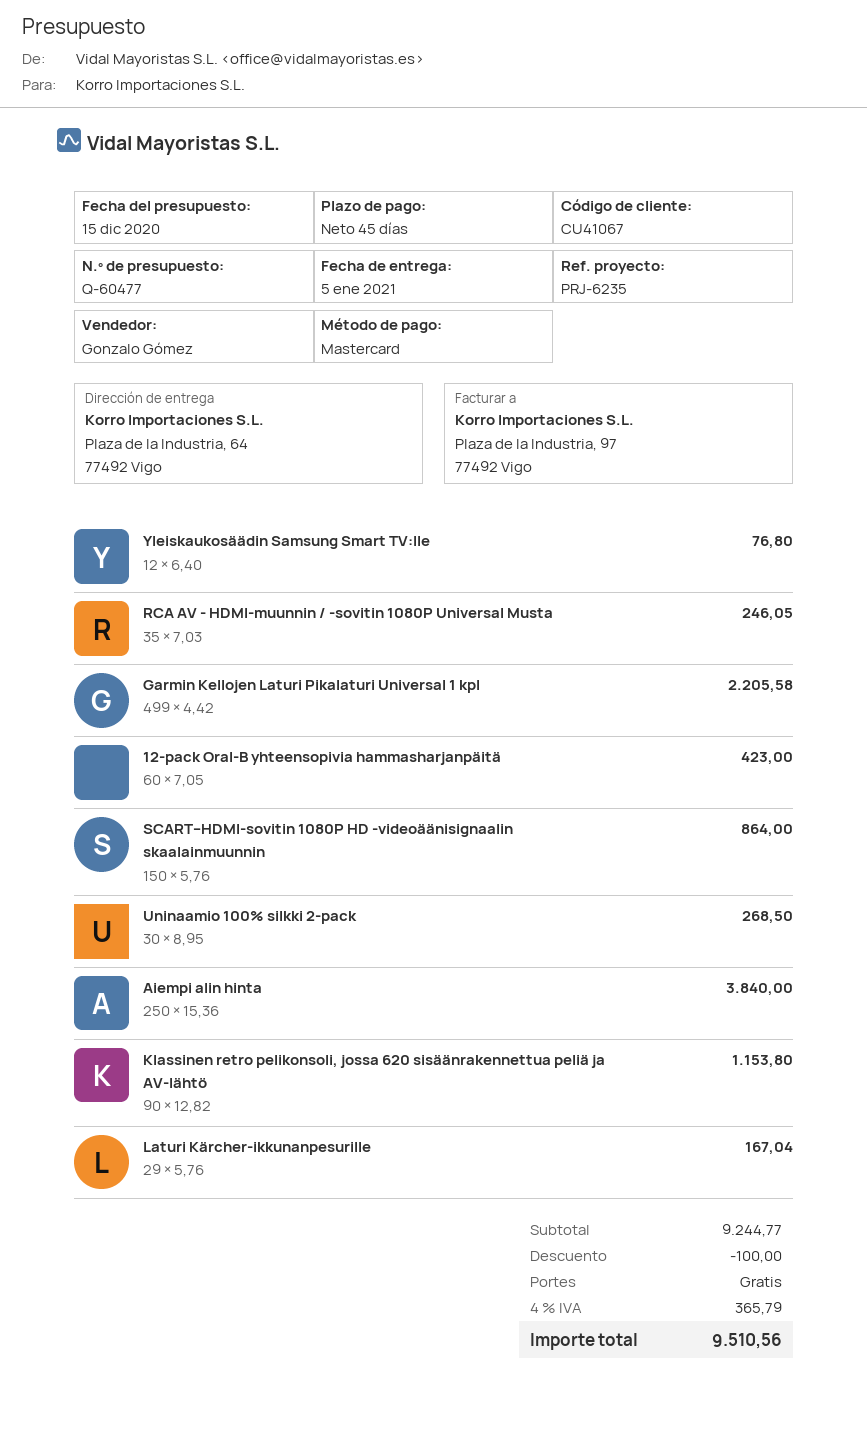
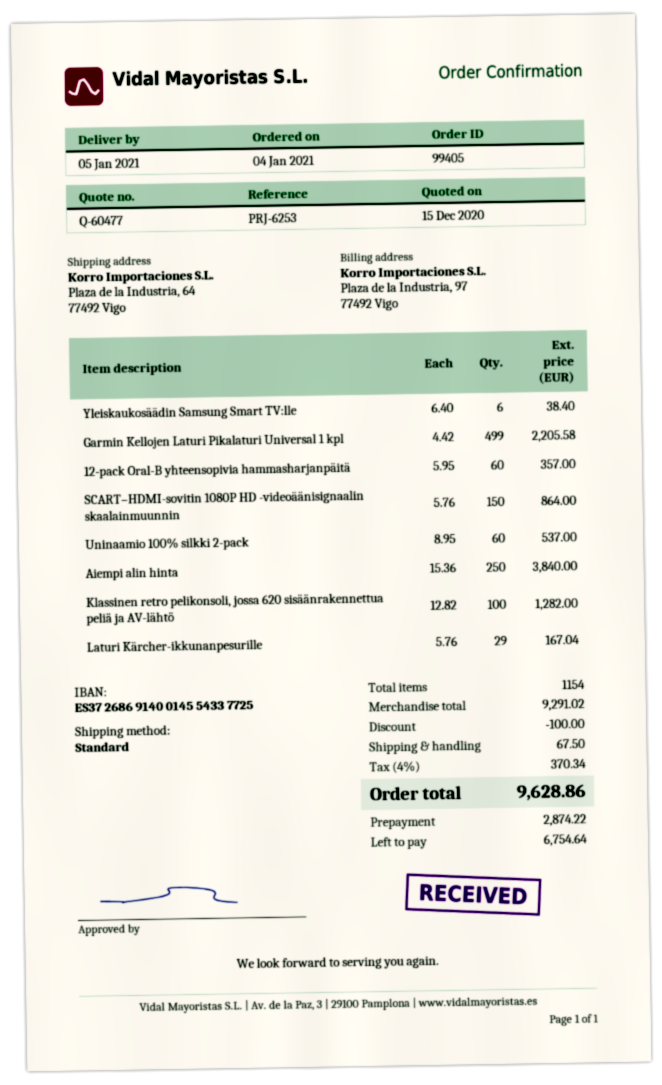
reference: PRJ-6235 -> PRJ-6253
Yleiskaukosäädin Samsung Smart TV:lle: 12 x 6.40 = 76.80 -> 6 x 6.40 = 38.40
RCA AV - HDMI-muunnin / -sovitin 1080P Universal Musta: 35 x 7.03 = 246.05 -> none
12-pack Oral-B yhteensopivia hammasharjanpäitä: 60 x 7.05 = 423.00 -> 60 x 5.95 = 357.00
Uninaamio 100% silkki 2-pack: 30 x 8.95 = 268.50 -> 60 x 8.95 = 537.00
Klassinen retro pelikonsoli, jossa 620 sisäänrakennettua peliä ja AV-lähtö: 90 x 12.82 = 1153.80 -> 100 x 12.82 = 1282.00
subtotal: 9244.77 -> 9291.02
shipping: 0.00 -> 67.50
tax: 4% = 365.79 -> 4% = 370.34
total: 9510.56 -> 9628.86

